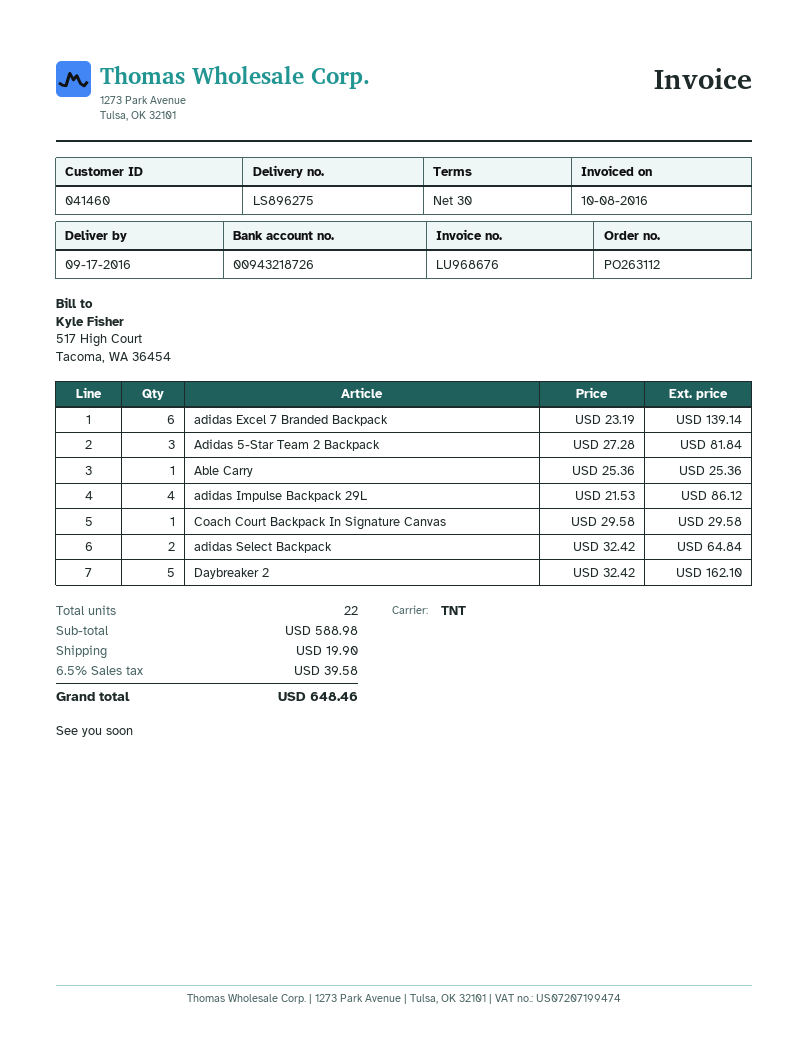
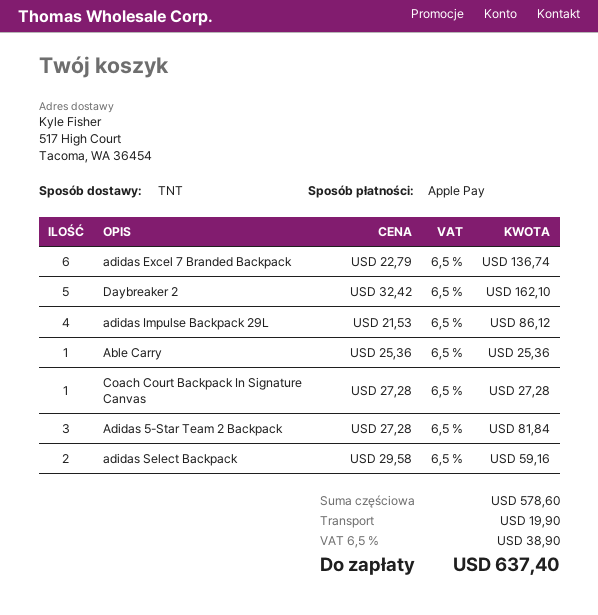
adidas Excel 7 Branded Backpack: 6 x 23.19 = 139.14 -> 6 x 22.79 = 136.74
Coach Court Backpack In Signature Canvas: 1 x 29.58 = 29.58 -> 1 x 27.28 = 27.28
adidas Select Backpack: 2 x 32.42 = 64.84 -> 2 x 29.58 = 59.16
subtotal: 588.98 -> 578.60
tax: 6.5% = 39.58 -> 6.5% = 38.90
total: 648.46 -> 637.40

